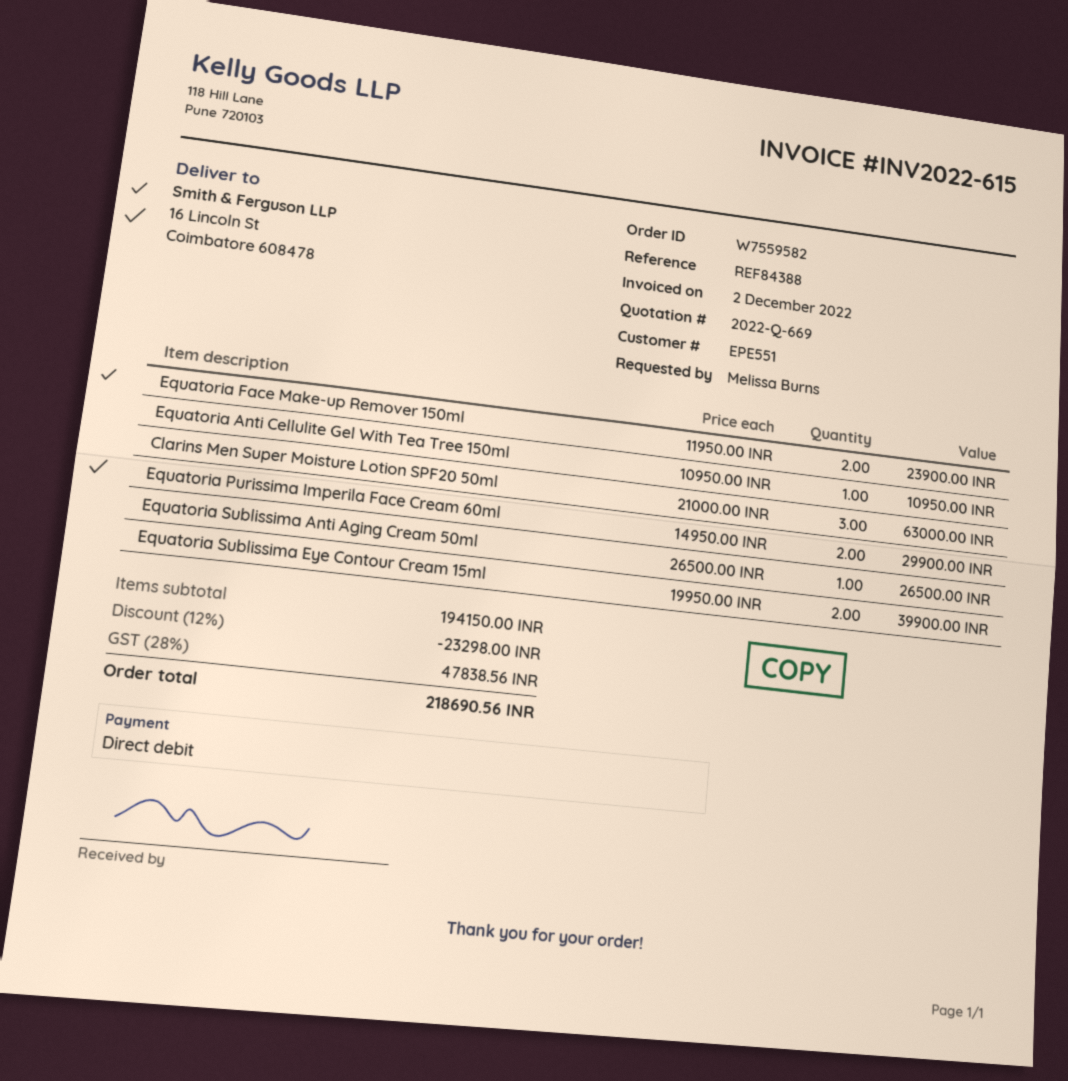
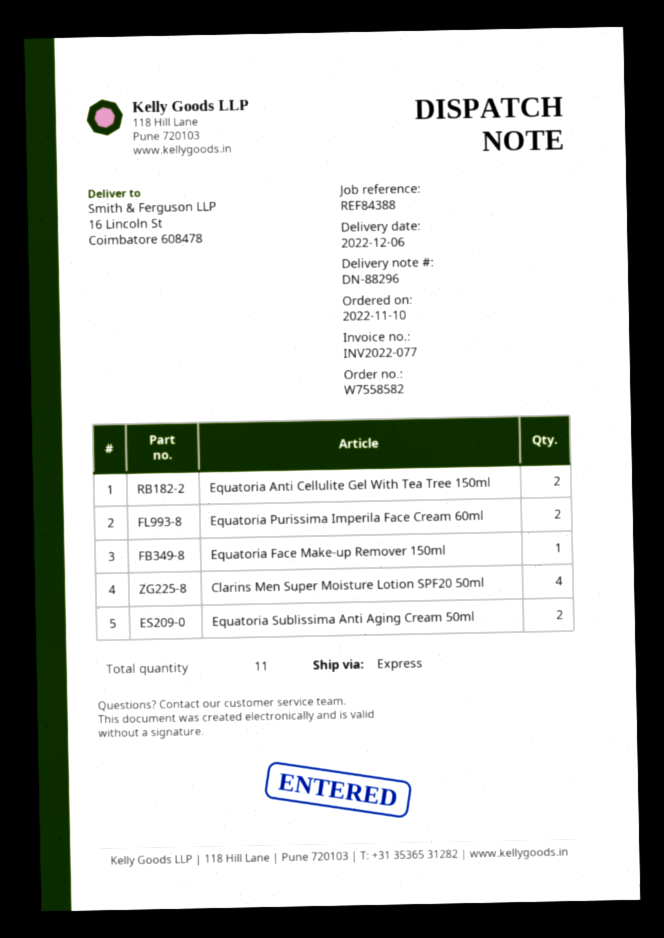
order number: W7559582 -> W7558582
invoice number: INV2022-615 -> INV2022-077
Equatoria Face Make-up Remover 150ml: 2 -> 1
Equatoria Anti Cellulite Gel With Tea Tree 150ml: 1 -> 2
Clarins Men Super Moisture Lotion SPF20 50ml: 3 -> 4
Equatoria Sublissima Anti Aging Cream 50ml: 1 -> 2
Equatoria Sublissima Eye Contour Cream 15ml: 2 -> none

